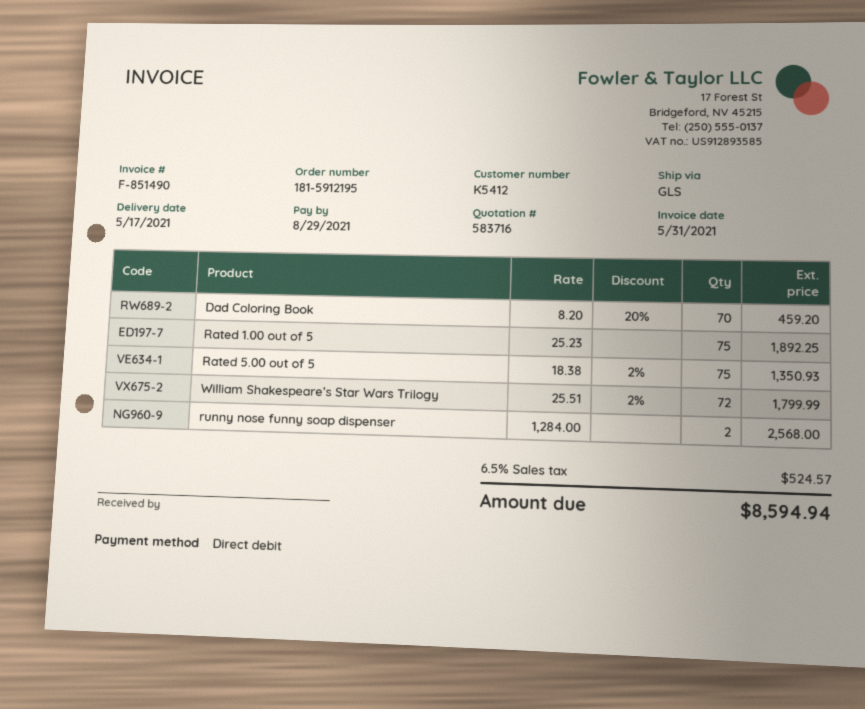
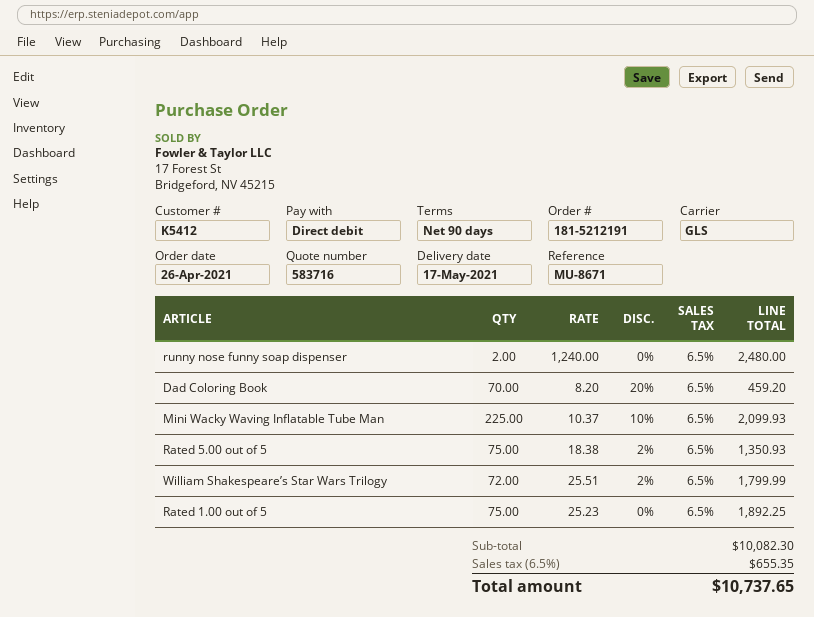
order number: 181-5912195 -> 181-5212191
runny nose funny soap dispenser: 2 x 1284.00 = 2568.00 -> 2 x 1240.00 = 2480.00
Mini Wacky Waving Inflatable Tube Man: none -> 225 x 10.37 - 10% = 2099.93
tax: 6.5% = 524.57 -> 6.5% = 655.35
total: 8594.94 -> 10737.65

